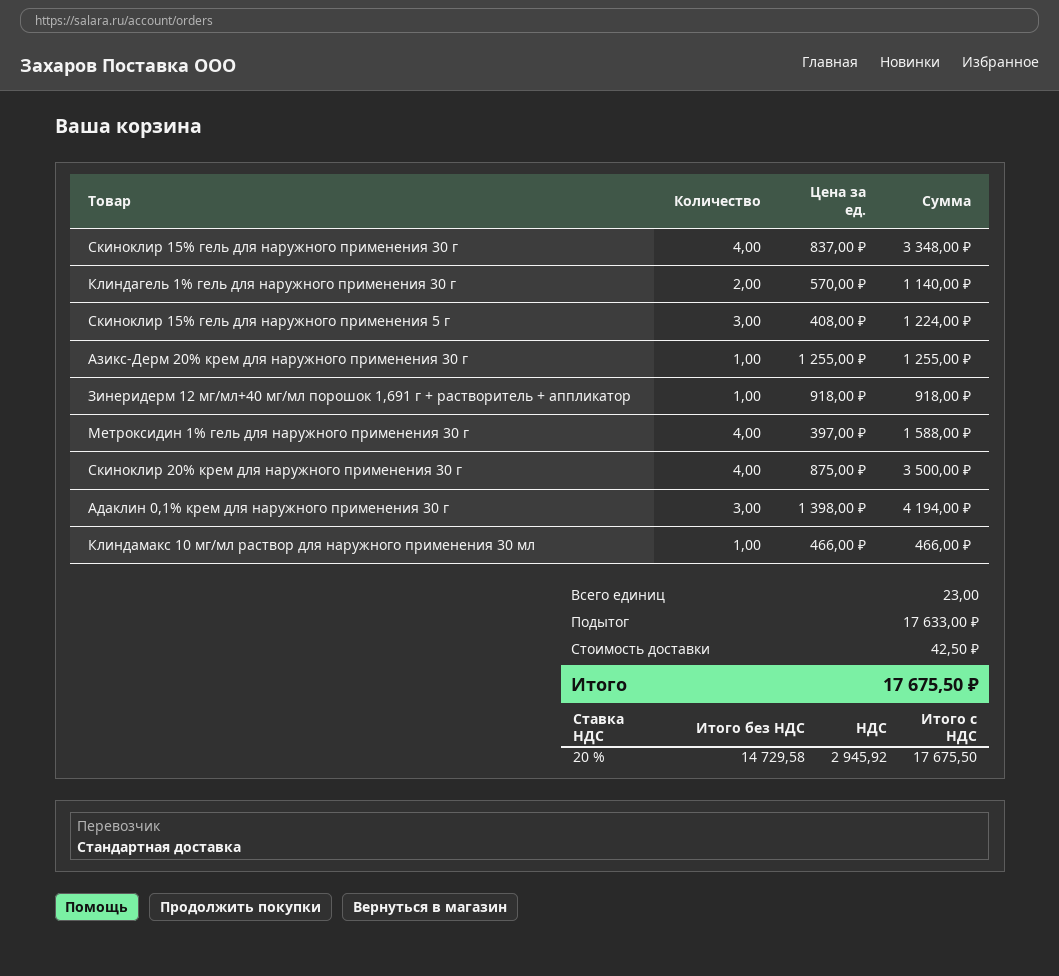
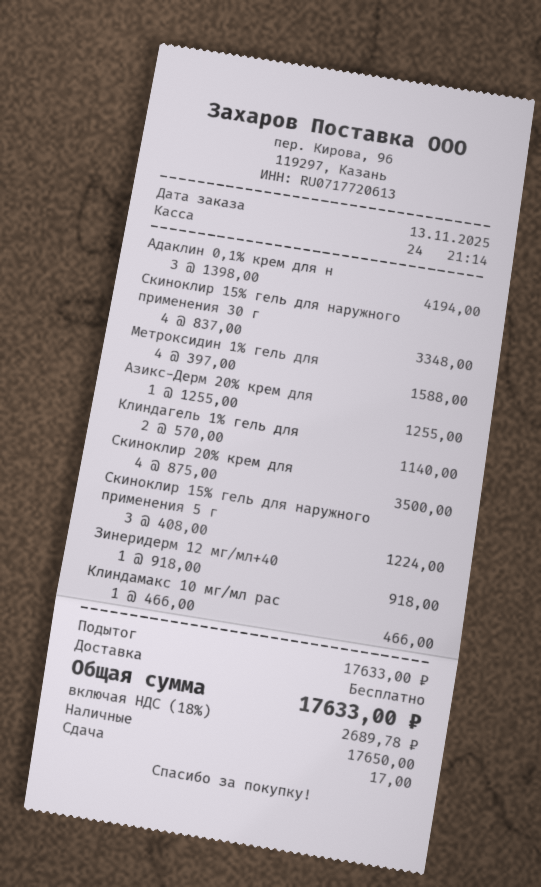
shipping: 42.50 -> 0.00
tax: 20% = 2945.92 -> 18% = 2689.78
total: 17675.50 -> 17633.00

